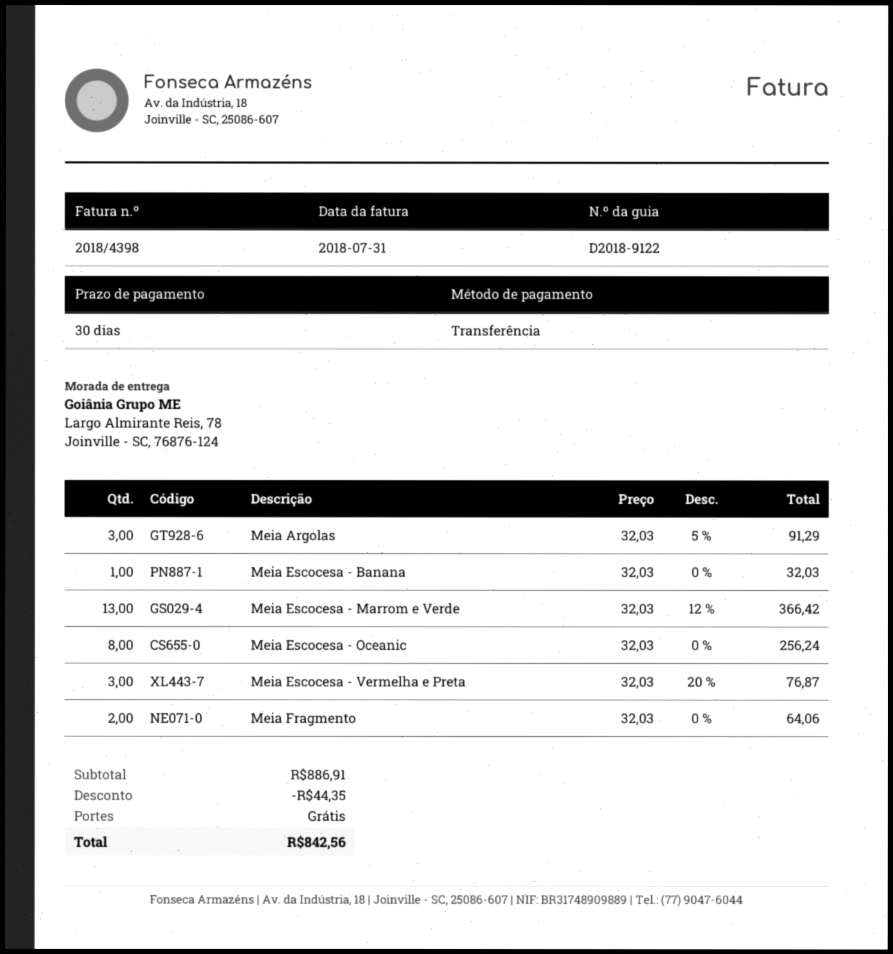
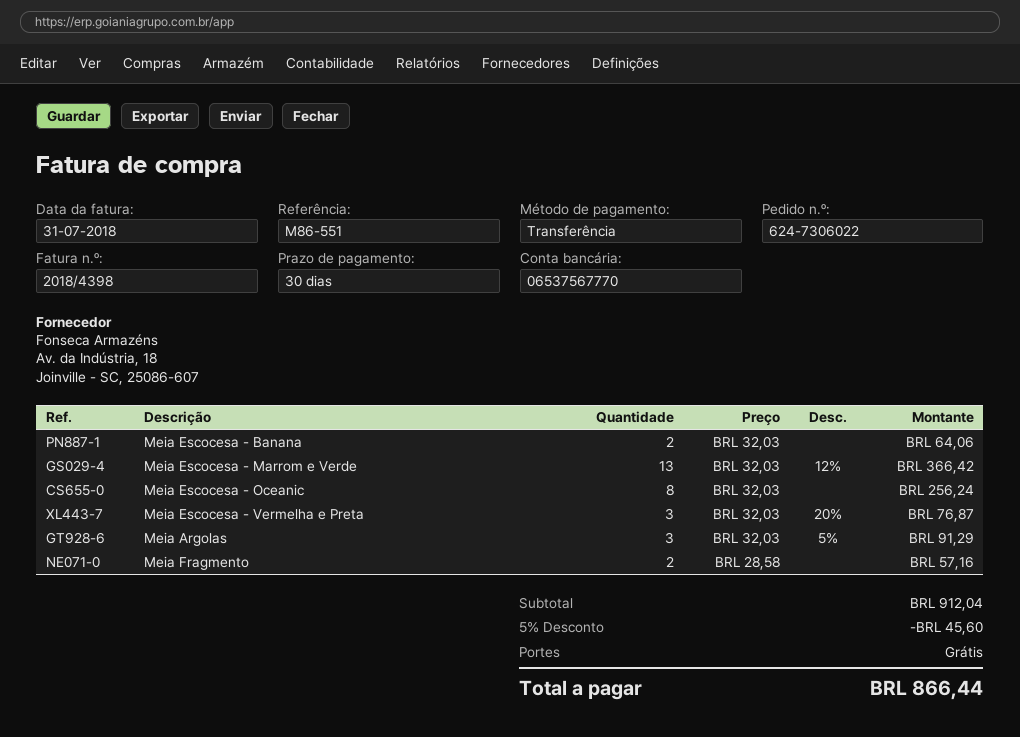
Meia Escocesa - Banana: 1 x 32.03 = 32.03 -> 2 x 32.03 = 64.06
Meia Fragmento: 2 x 32.03 = 64.06 -> 2 x 28.58 = 57.16
subtotal: 886.91 -> 912.04
discount: 44.35 -> 45.60
total: 842.56 -> 866.44

